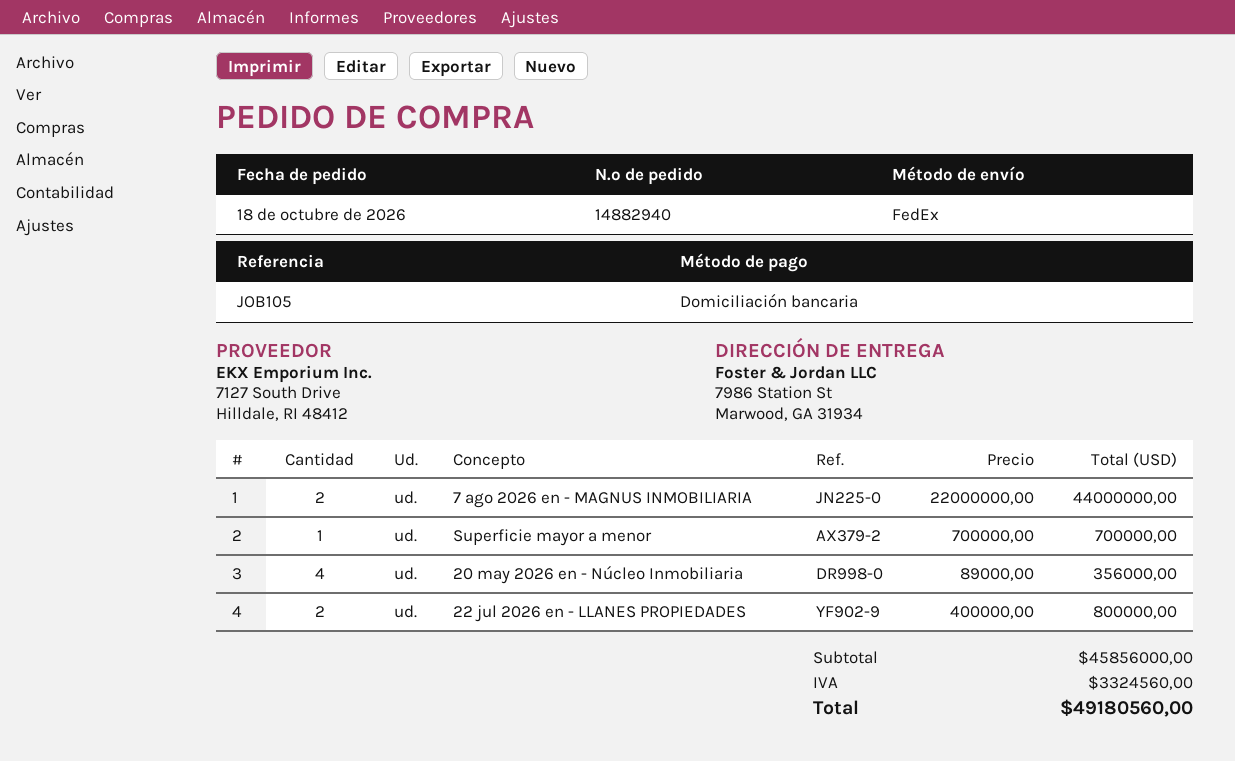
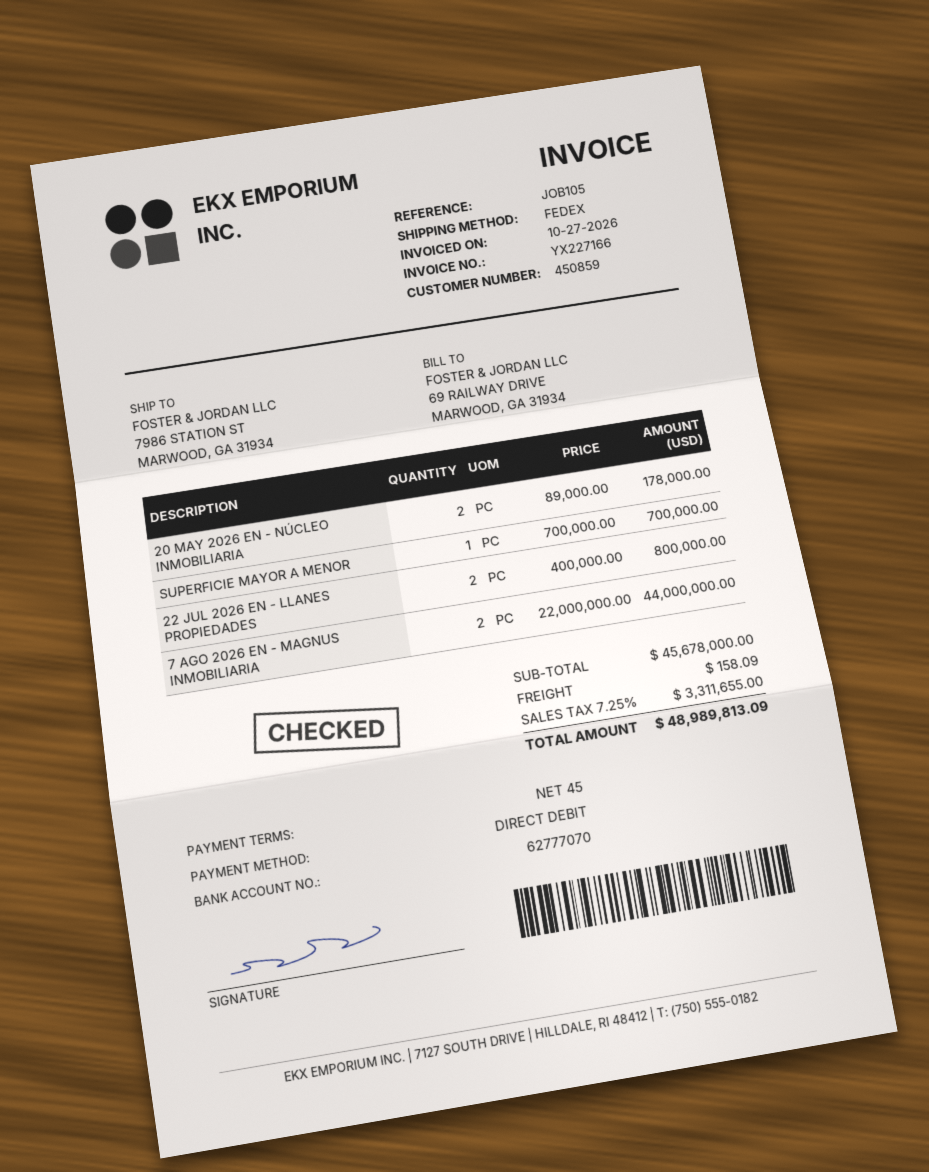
20 may 2026 en - Núcleo Inmobiliaria: 4 x 89000.00 = 356000.00 -> 2 x 89000.00 = 178000.00
subtotal: 45856000.00 -> 45678000.00
shipping: none -> 158.09
tax: 3324560.00 -> 3311655.00
total: 49180560.00 -> 48989813.09

